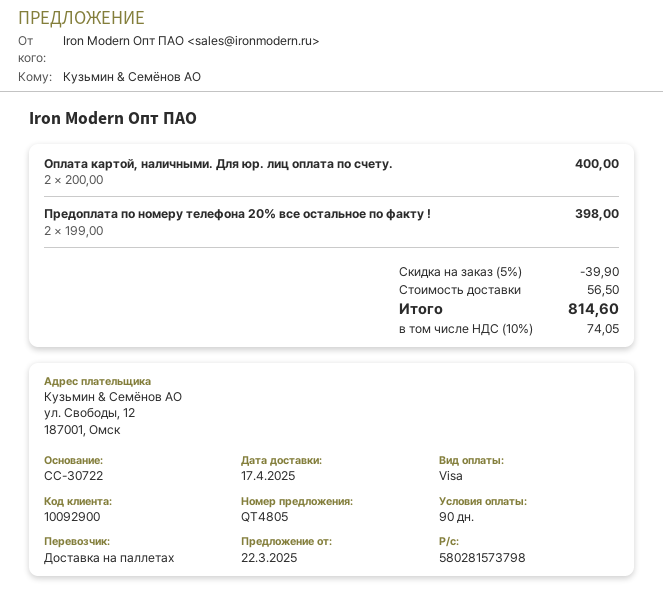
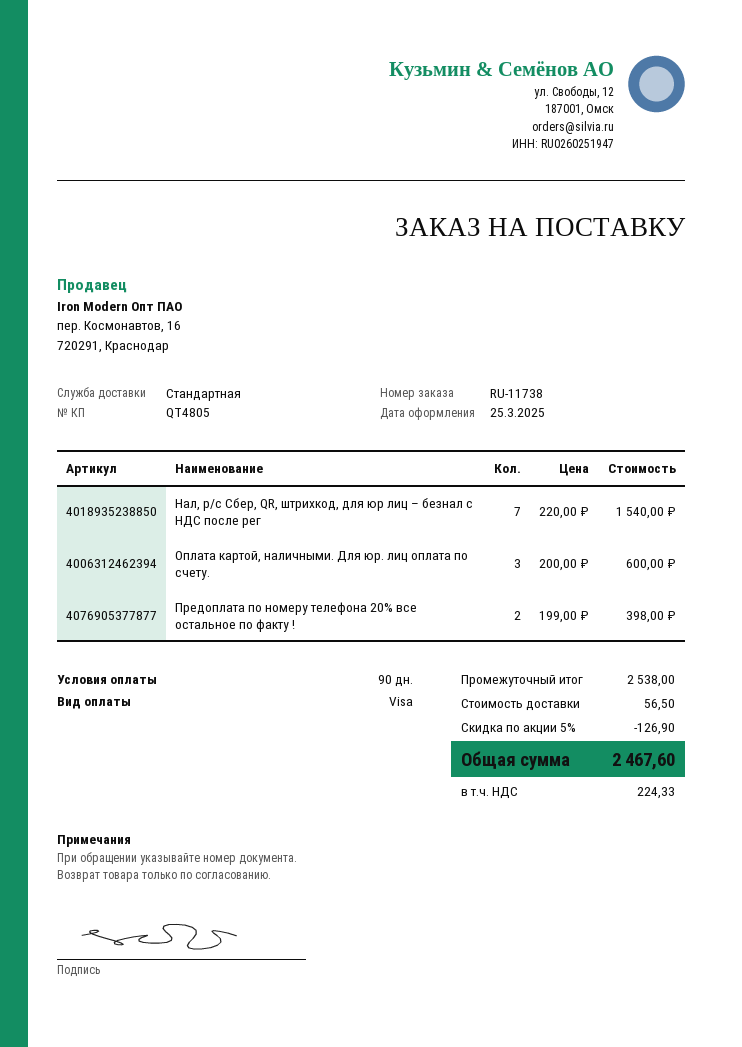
shipping method: pallet freight -> standard
Оплата картой, наличными. Для юр. лиц оплата по счету.: 2 x 200.00 = 400.00 -> 3 x 200.00 = 600.00
Нал, р/с Сбер, QR, штрихкод, для юр лиц – безнал с НДС после рег: none -> 7 x 220.00 = 1540.00
discount: 5% = 39.90 -> 5% = 126.90
tax: 74.05 -> 224.33
total: 814.60 -> 2467.60

